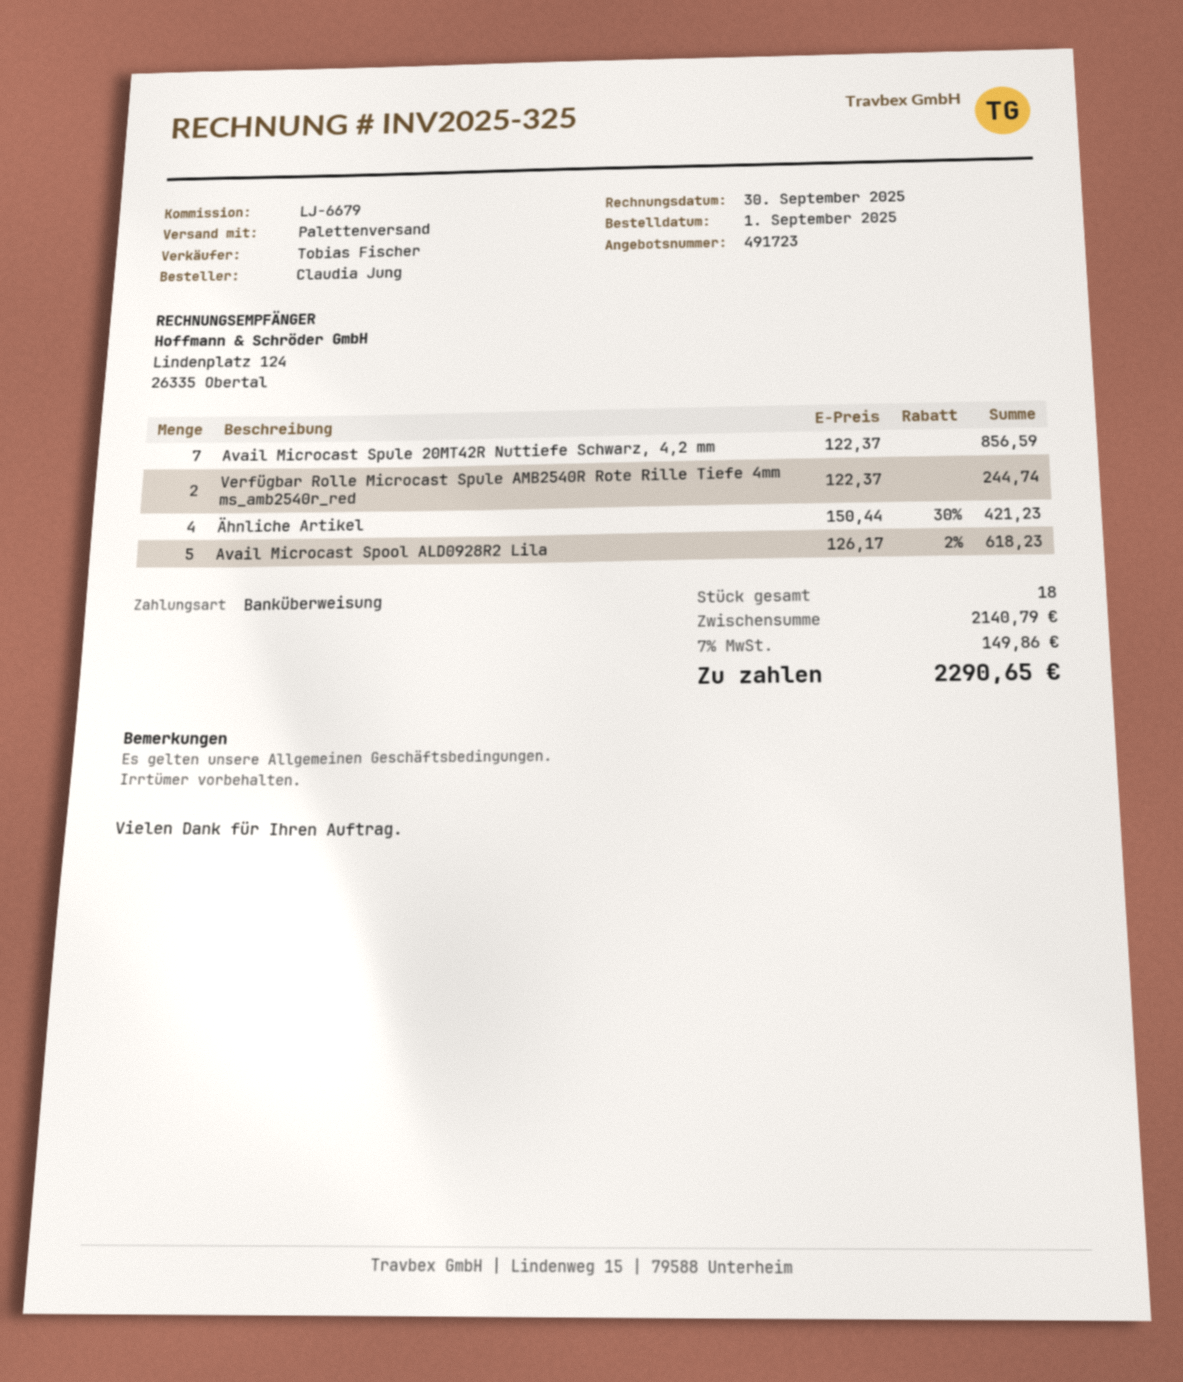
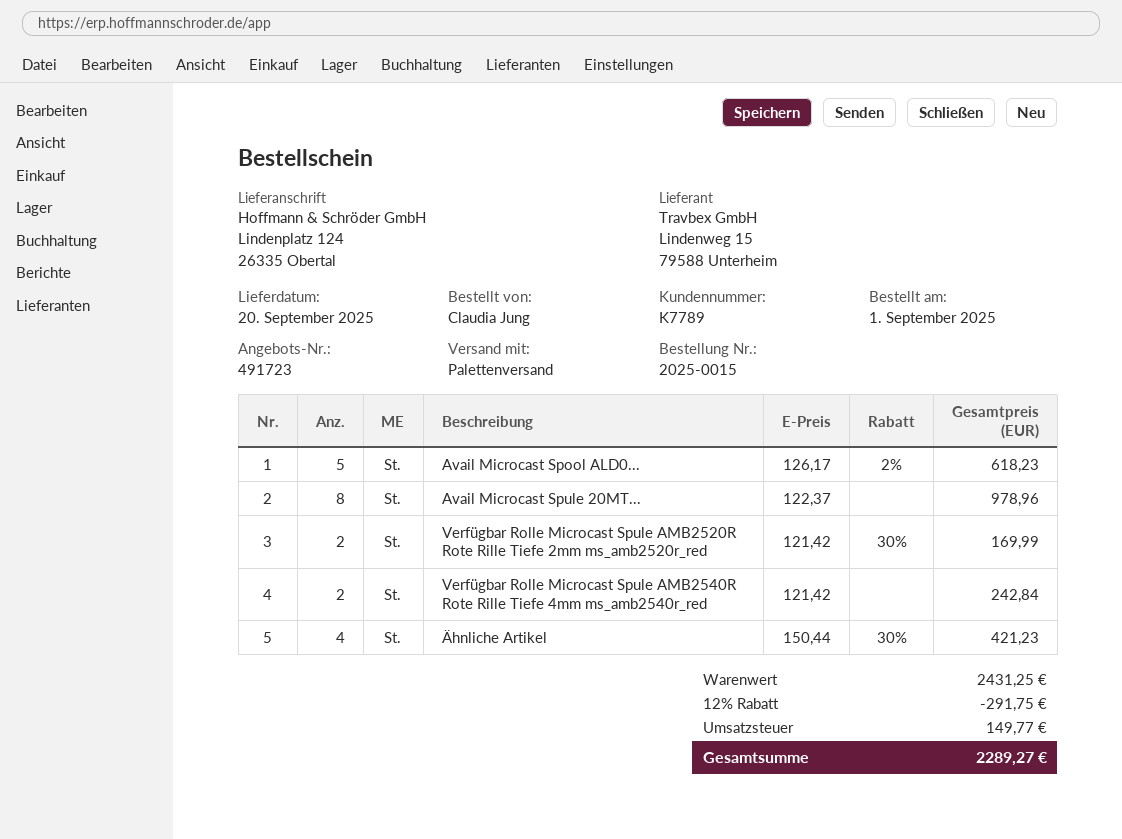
Avail Microcast Spule 20MT42R Nuttiefe Schwarz, 4,2 mm: 7 x 122.37 = 856.59 -> 8 x 122.37 = 978.96
Verfügbar Rolle Microcast Spule AMB2540R Rote Rille Tiefe 4mm ms_amb2540r_red: 2 x 122.37 = 244.74 -> 2 x 121.42 = 242.84
Verfügbar Rolle Microcast Spule AMB2520R Rote Rille Tiefe 2mm ms_amb2520r_red: none -> 2 x 121.42 - 30% = 169.99
subtotal: 2140.79 -> 2431.25
discount: none -> 12% = 291.75
tax: 149.86 -> 149.77
total: 2290.65 -> 2289.27

